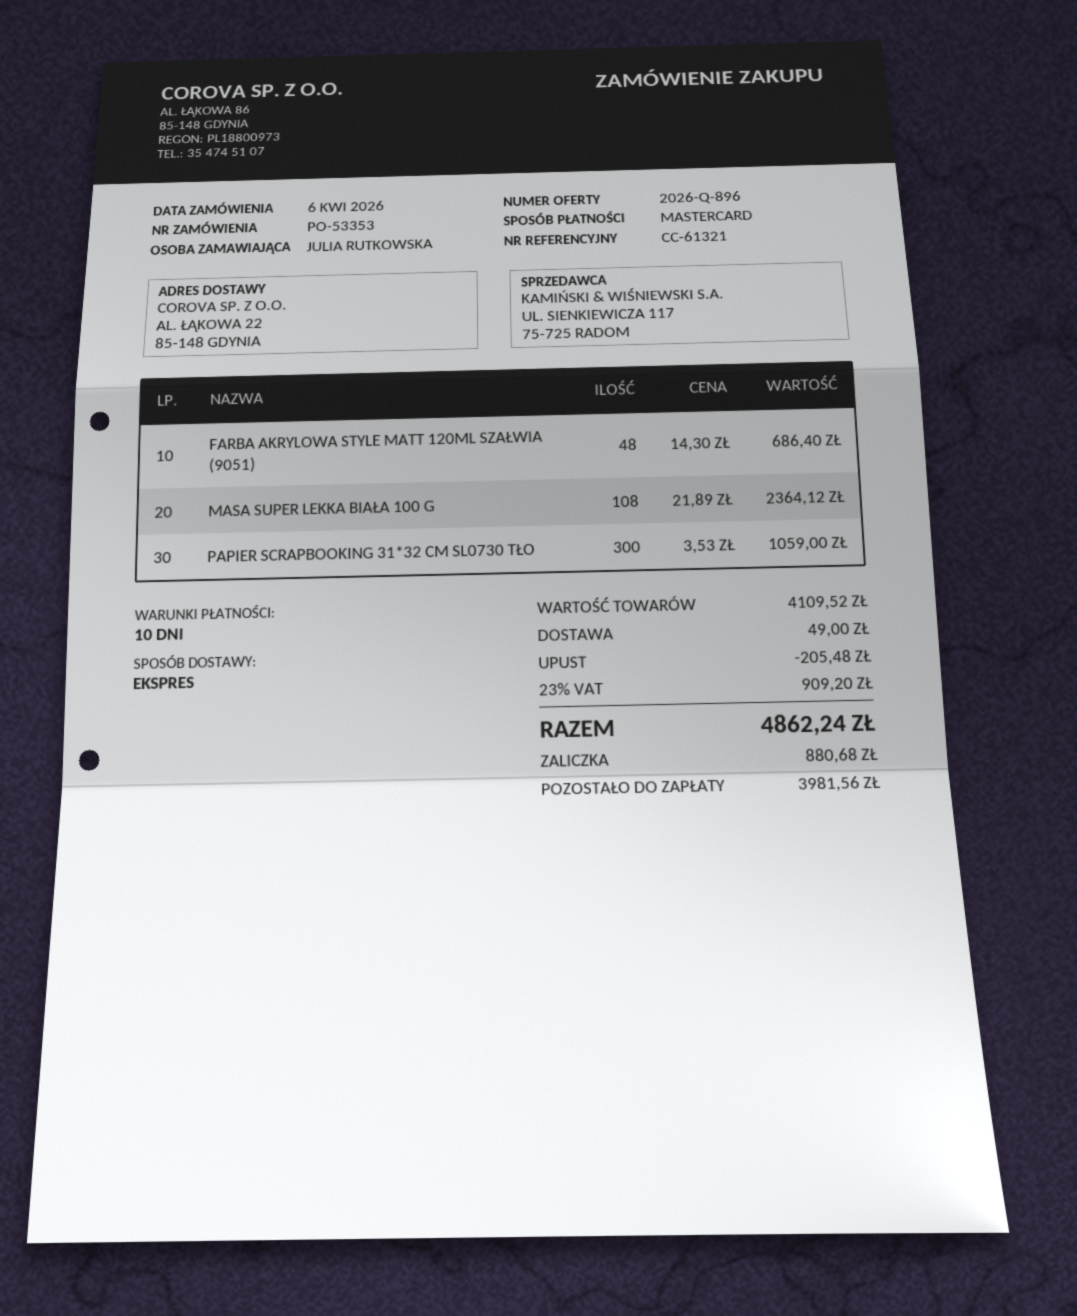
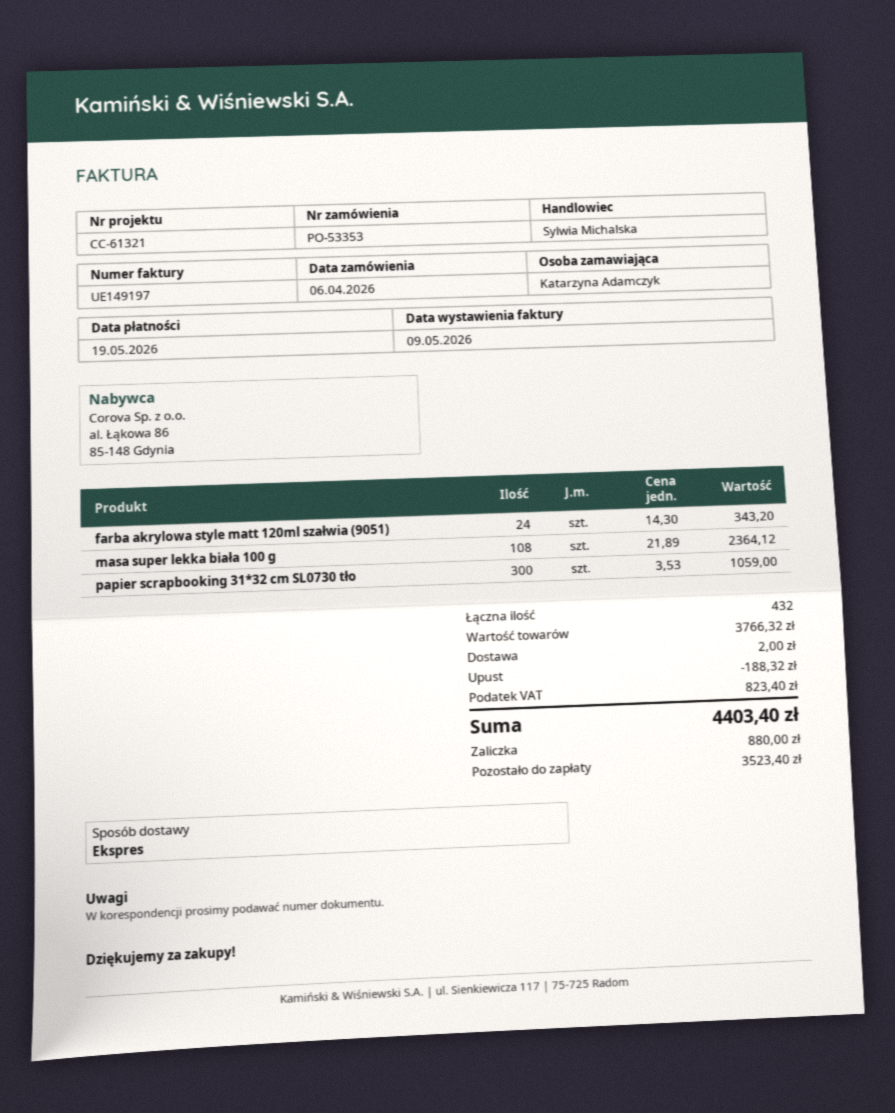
ordered by: JULIA RUTKOWSKA -> Katarzyna Adamczyk
FARBA AKRYLOWA STYLE MATT 120ML SZAŁWIA (9051): 48 x 14.30 = 686.40 -> 24 x 14.30 = 343.20
subtotal: 4109.52 -> 3766.32
discount: 205.48 -> 188.32
shipping: 49.00 -> 2.00
tax: 909.20 -> 823.40
total: 4862.24 -> 4403.40
deposit: 880.68 -> 880.00
balance: 3981.56 -> 3523.40

